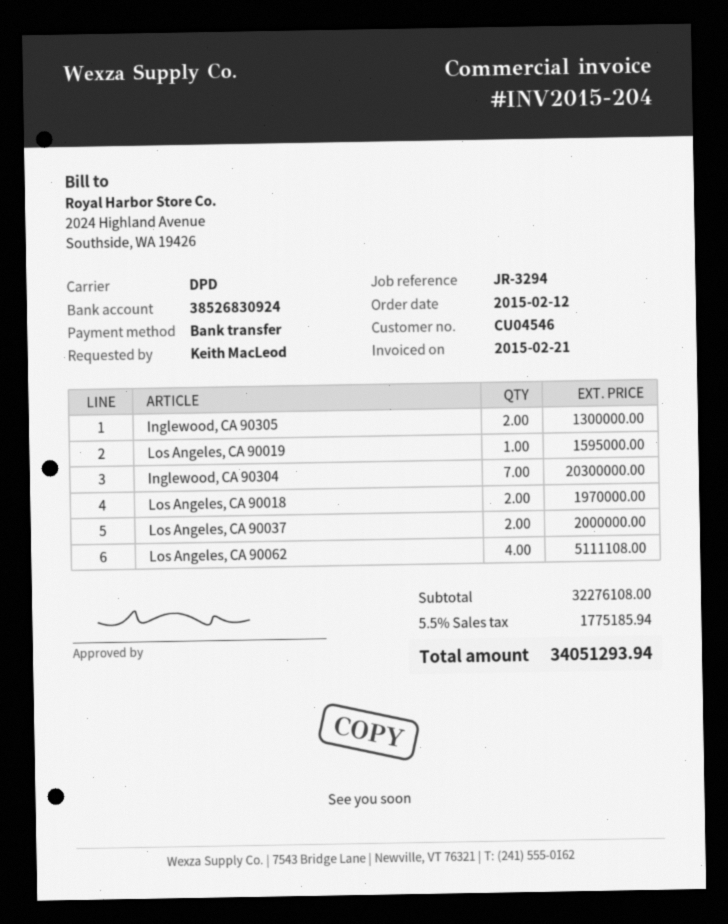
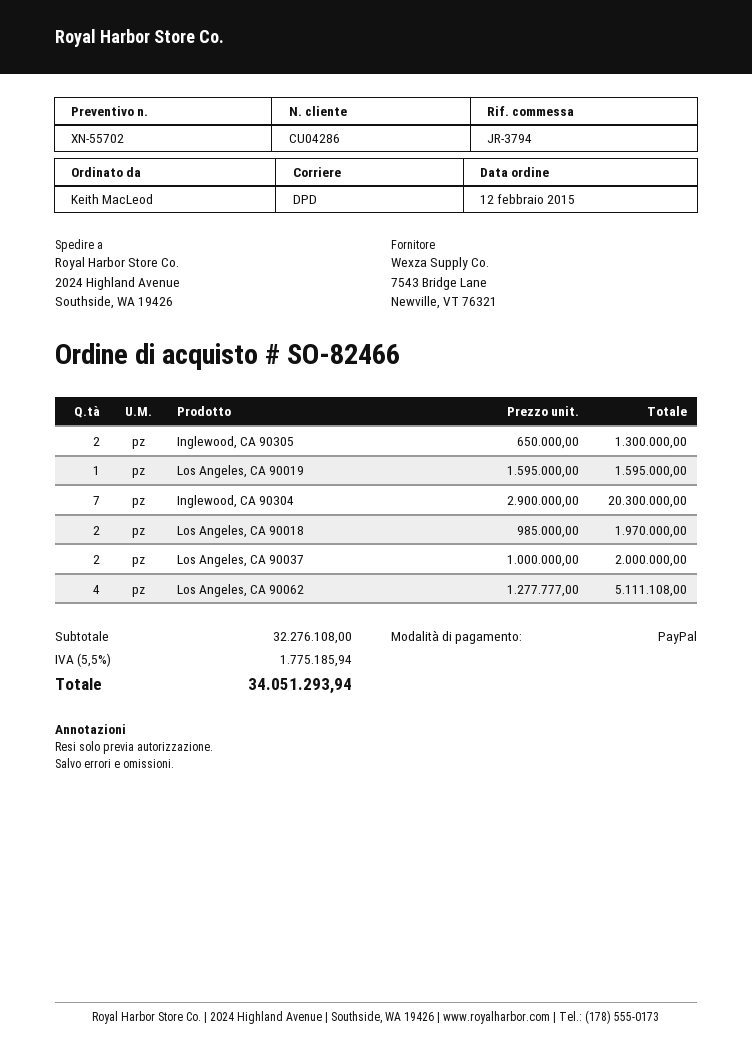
customer number: CU04546 -> CU04286
reference: JR-3294 -> JR-3794
payment method: bank transfer -> PayPal

